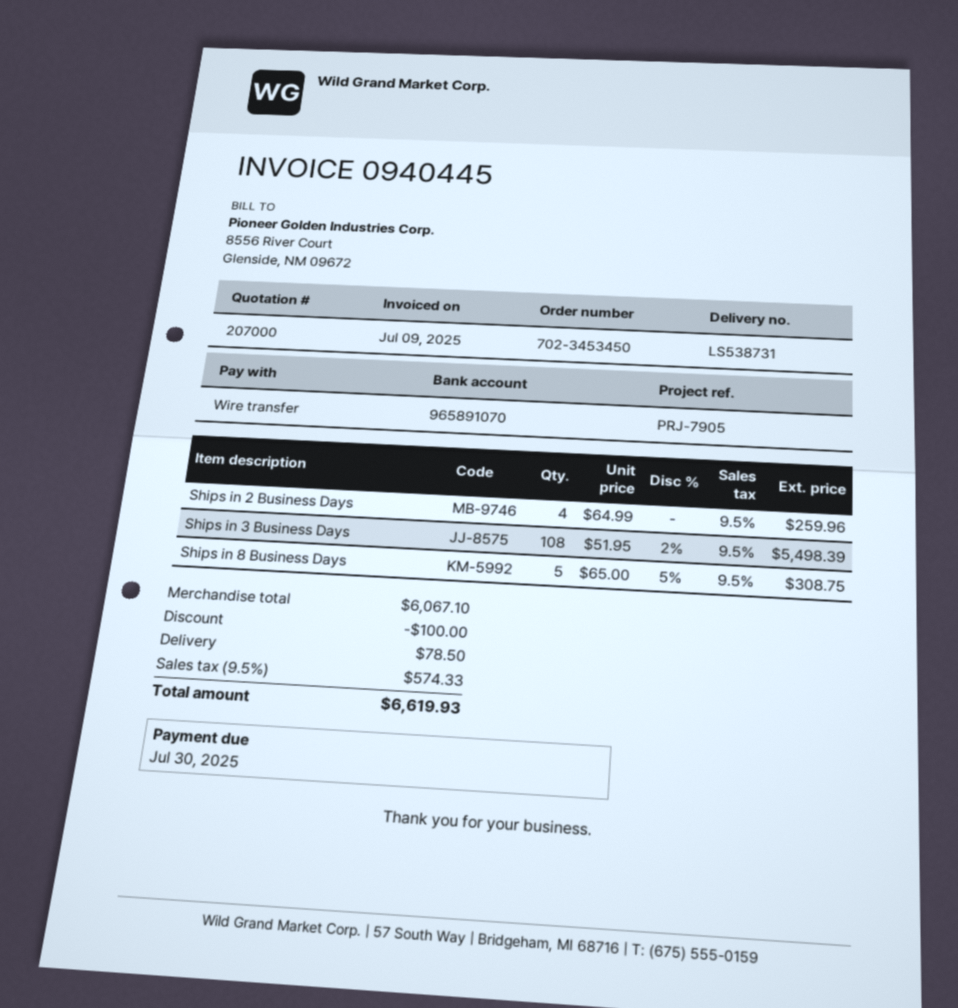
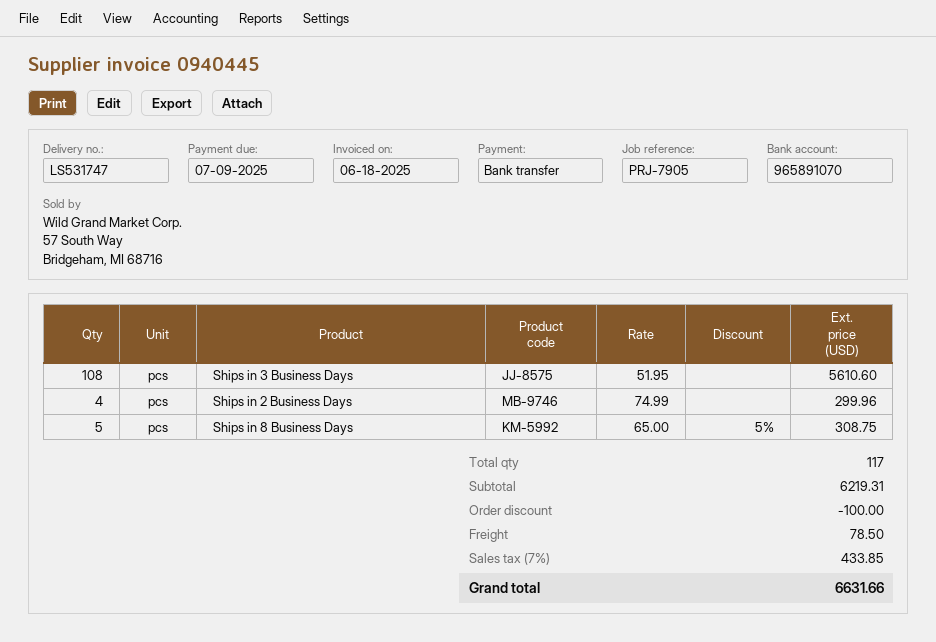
delivery note number: LS538731 -> LS531747
invoice date: 2025-07-09 -> 2025-06-18
due date: 2025-07-30 -> 2025-07-09
Ships in 2 Business Days: 4 x 64.99 = 259.96 -> 4 x 74.99 = 299.96
Ships in 3 Business Days: 108 x 51.95 - 2% = 5498.39 -> 108 x 51.95 = 5610.60
subtotal: 6067.10 -> 6219.31
tax: 9.5% = 574.33 -> 7% = 433.85
total: 6619.93 -> 6631.66

